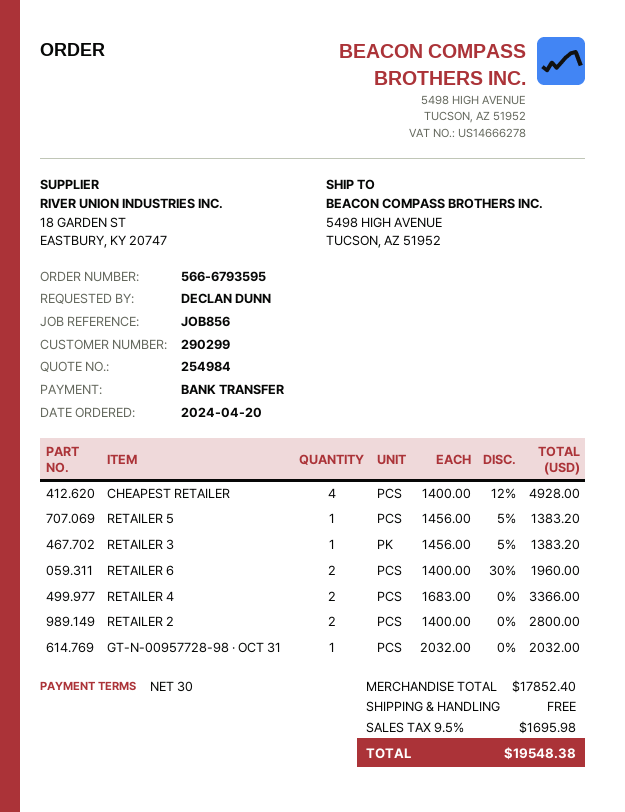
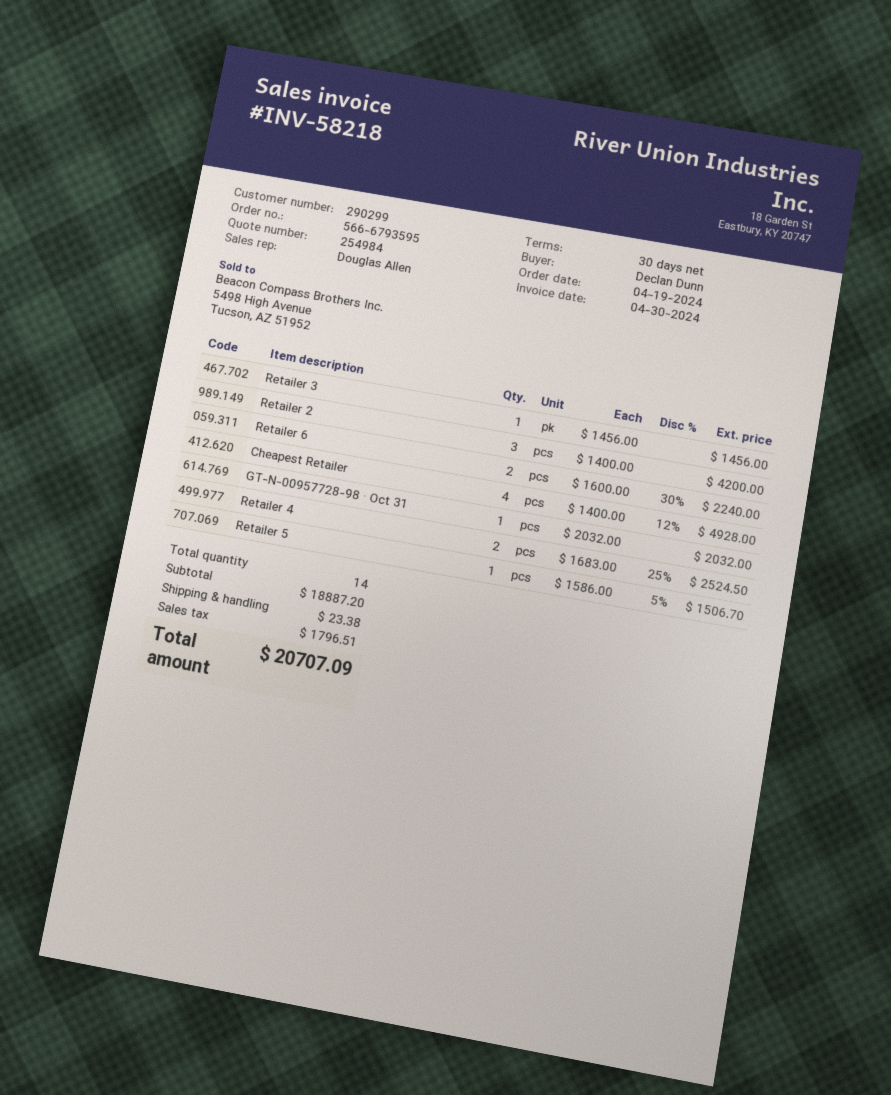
order date: 2024-04-20 -> 2024-04-19
RETAILER 5: 1 x 1456.00 - 5% = 1383.20 -> 1 x 1586.00 - 5% = 1506.70
RETAILER 3: 1 x 1456.00 - 5% = 1383.20 -> 1 x 1456.00 = 1456.00
RETAILER 6: 2 x 1400.00 - 30% = 1960.00 -> 2 x 1600.00 - 30% = 2240.00
RETAILER 4: 2 x 1683.00 = 3366.00 -> 2 x 1683.00 - 25% = 2524.50
RETAILER 2: 2 x 1400.00 = 2800.00 -> 3 x 1400.00 = 4200.00
subtotal: 17852.40 -> 18887.20
shipping: 0.00 -> 23.38
tax: 1695.98 -> 1796.51
total: 19548.38 -> 20707.09

